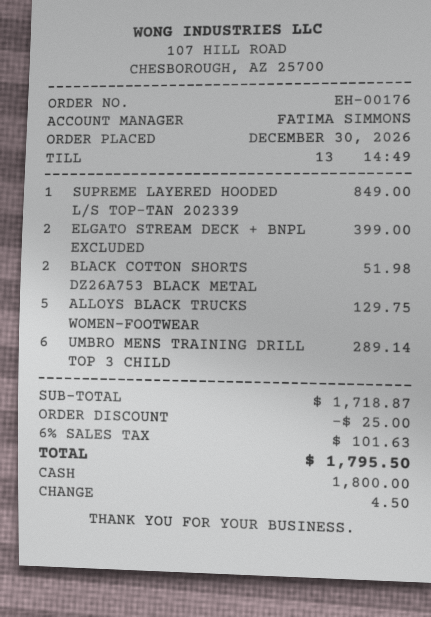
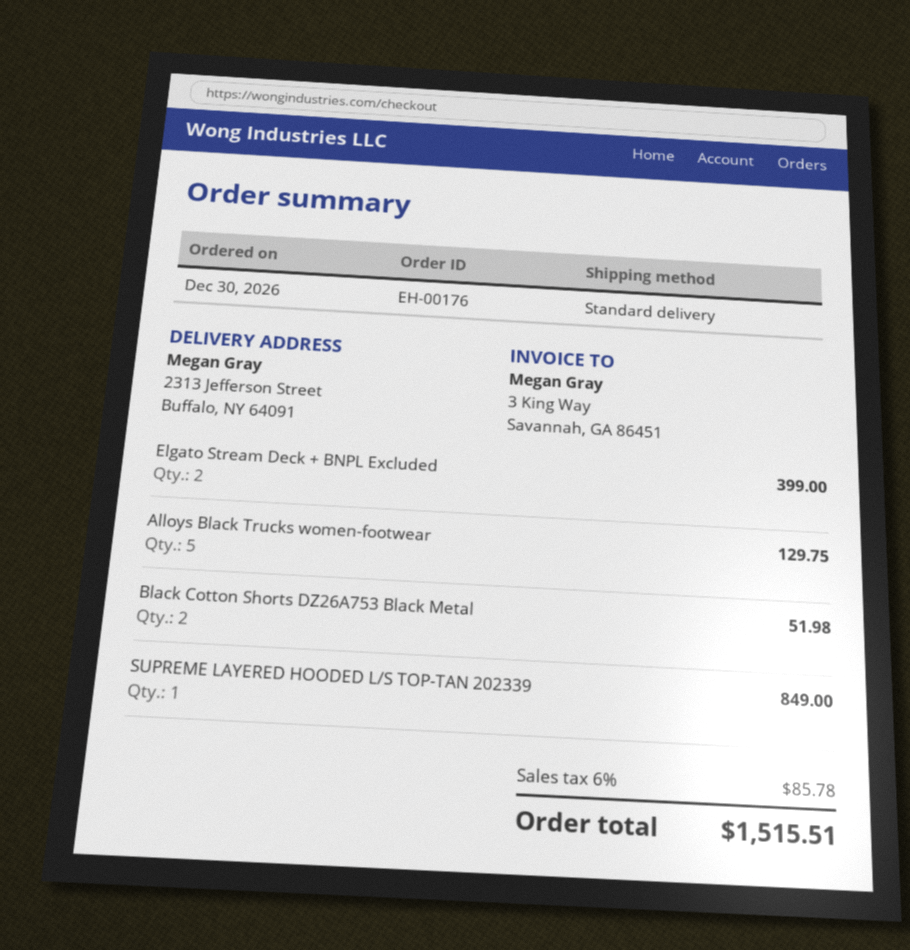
UMBRO MENS TRAINING DRILL TOP 3 CHILD: 6 for 289.14 -> none
discount: 25.00 -> none
tax: 6% = 101.63 -> 6% = 85.78
total: 1795.50 -> 1515.51

